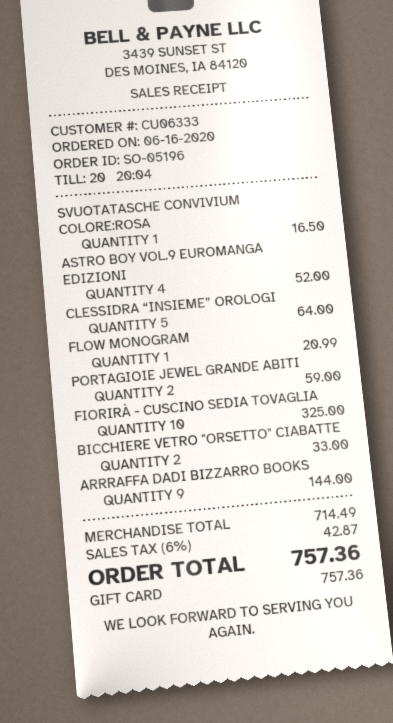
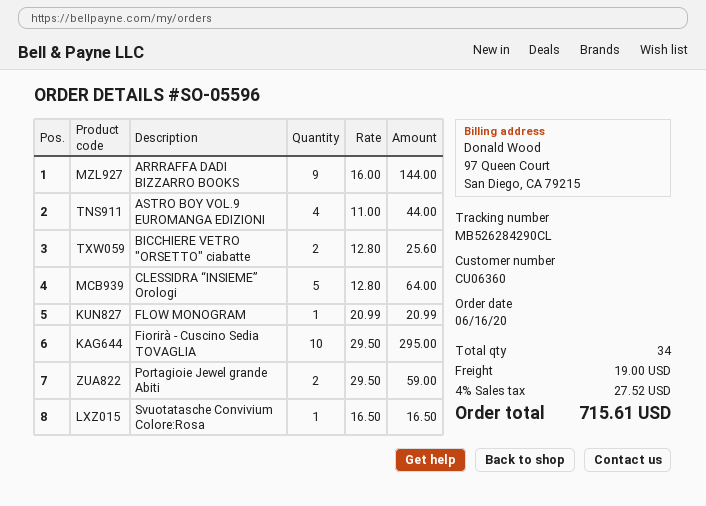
order number: SO-05196 -> SO-05596
customer number: CU06333 -> CU06360
ASTRO BOY VOL.9 EUROMANGA EDIZIONI: 4 for 52.00 -> 4 for 44.00
FIORIRÀ - CUSCINO SEDIA TOVAGLIA: 10 for 325.00 -> 10 for 295.00
BICCHIERE VETRO "ORSETTO" CIABATTE: 2 for 33.00 -> 2 for 25.60
shipping: none -> 19.00
tax: 6% = 42.87 -> 4% = 27.52
total: 757.36 -> 715.61

